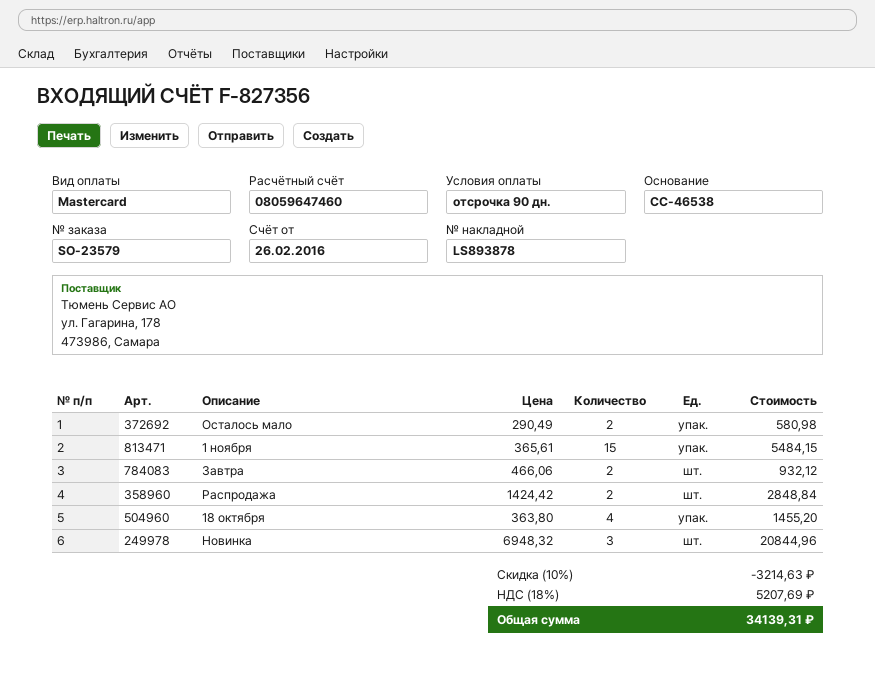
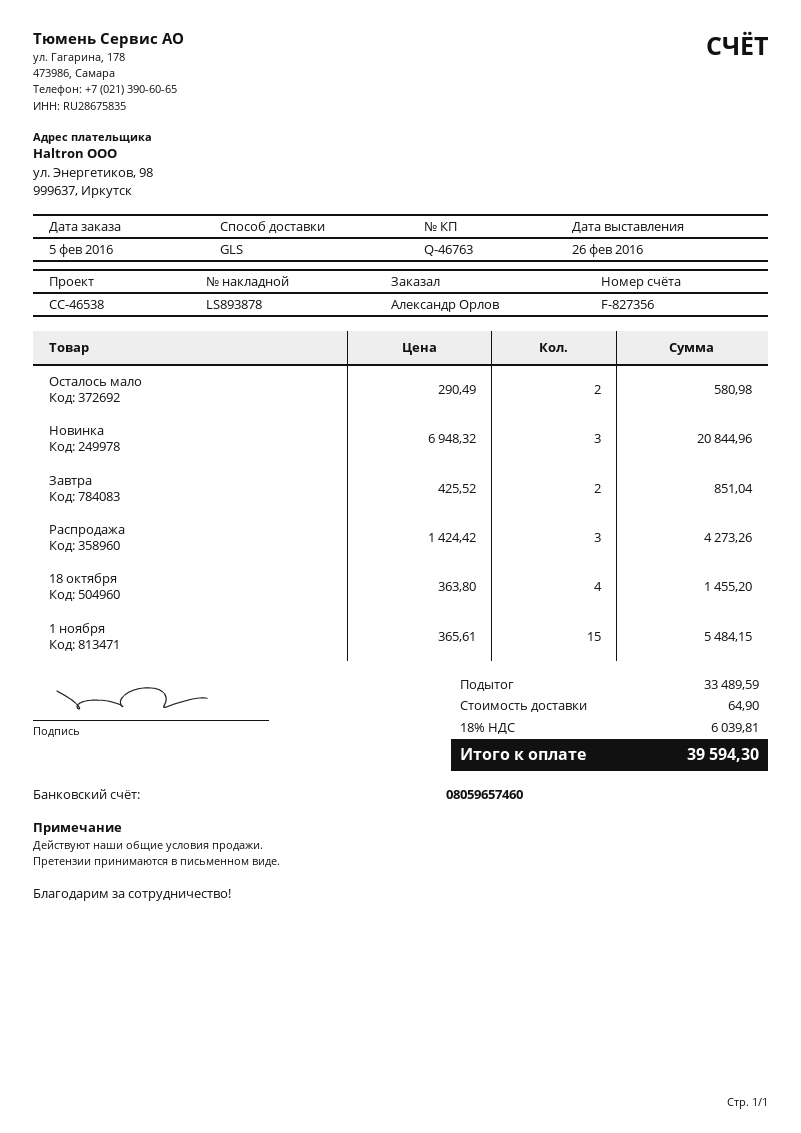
bank account: 08059647460 -> 08059657460
Завтра: 2 x 466.06 = 932.12 -> 2 x 425.52 = 851.04
Распродажа: 2 x 1424.42 = 2848.84 -> 3 x 1424.42 = 4273.26
discount: 10% = 3214.63 -> none
shipping: none -> 64.90
tax: 18% = 5207.69 -> 18% = 6039.81
total: 34139.31 -> 39594.30

